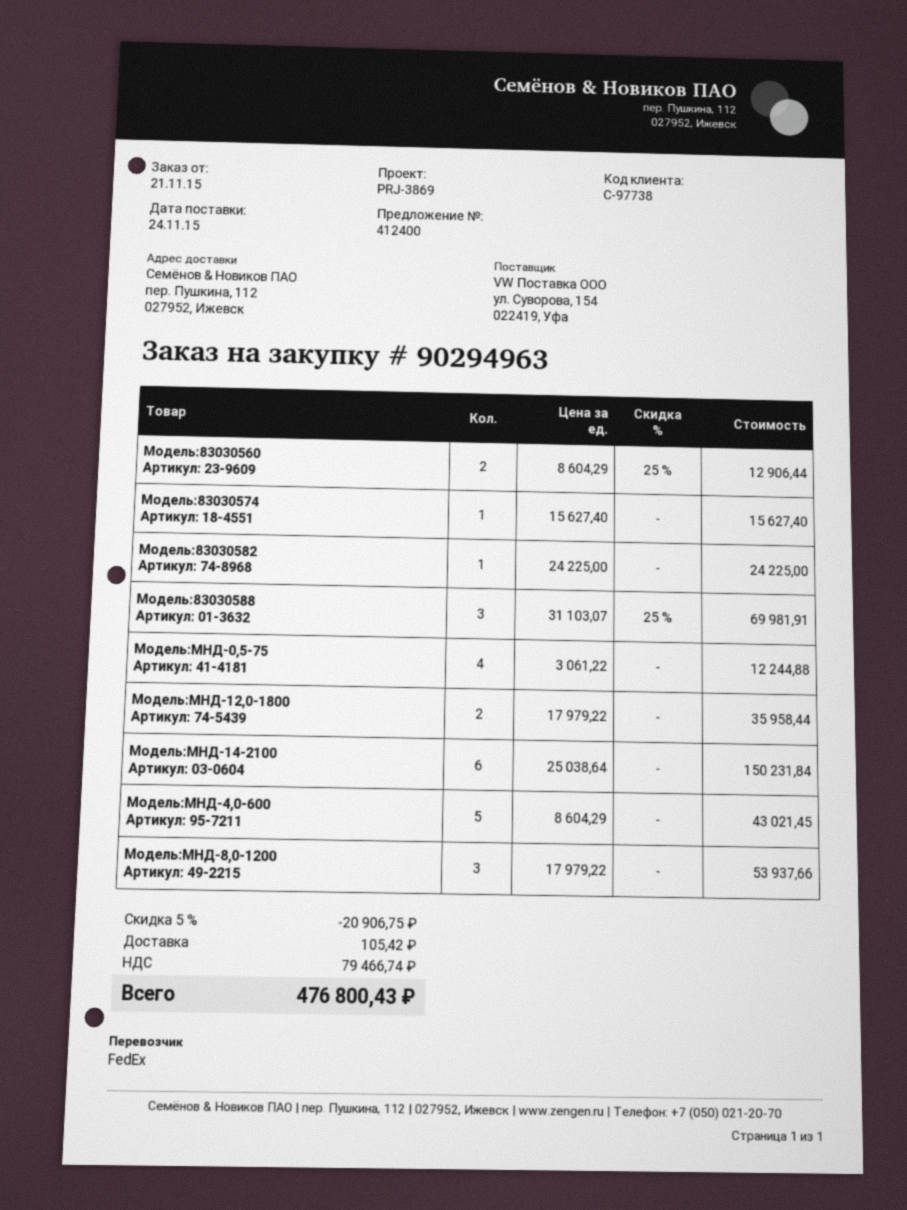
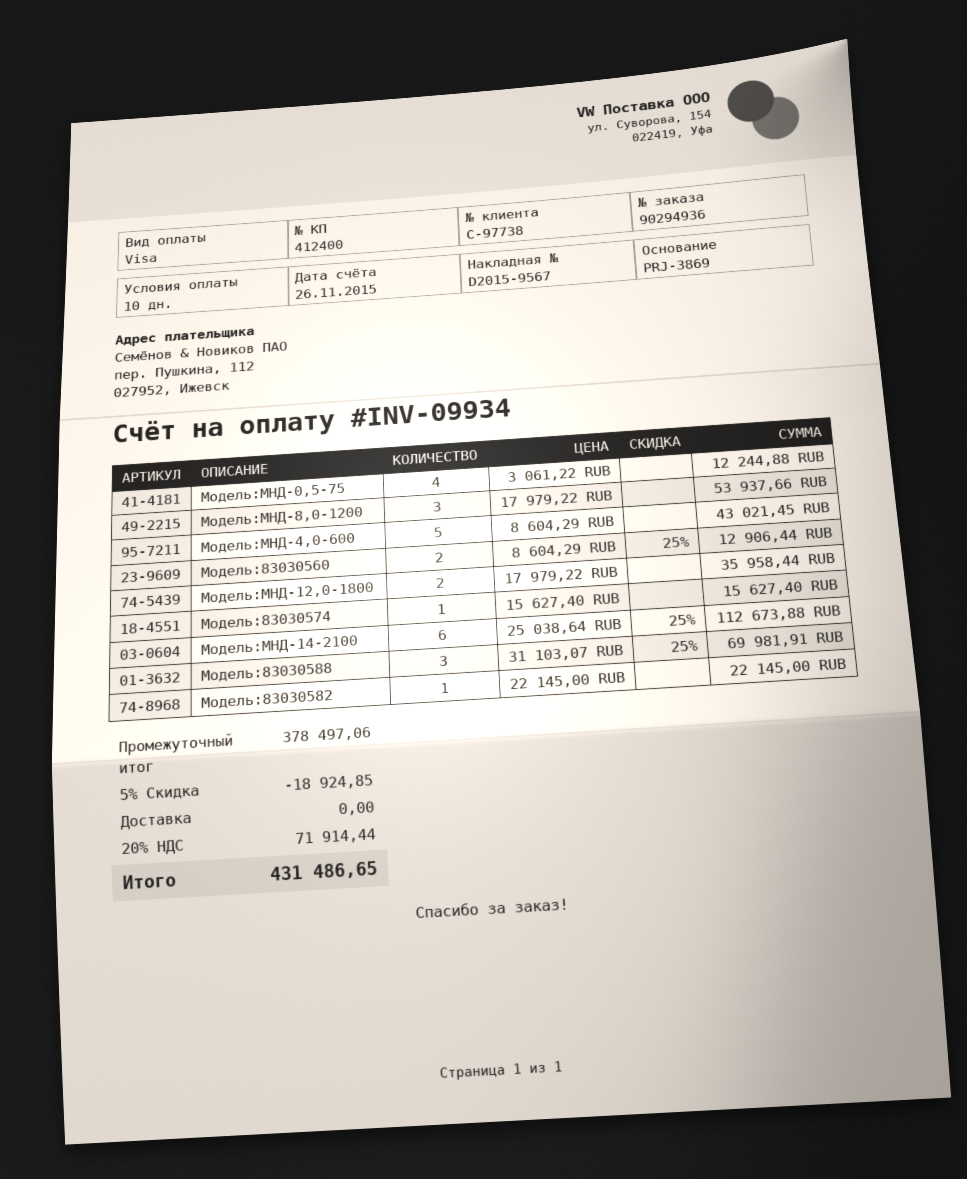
order number: 90294963 -> 90294936
Модель:83030582: 1 x 24225.00 = 24225.00 -> 1 x 22145.00 = 22145.00
Модель:МНД-14-2100: 6 x 25038.64 = 150231.84 -> 6 x 25038.64 - 25% = 112673.88
discount: 5% = 20906.75 -> 5% = 18924.85
shipping: 105.42 -> 0.00
tax: 79466.74 -> 71914.44
total: 476800.43 -> 431486.65

